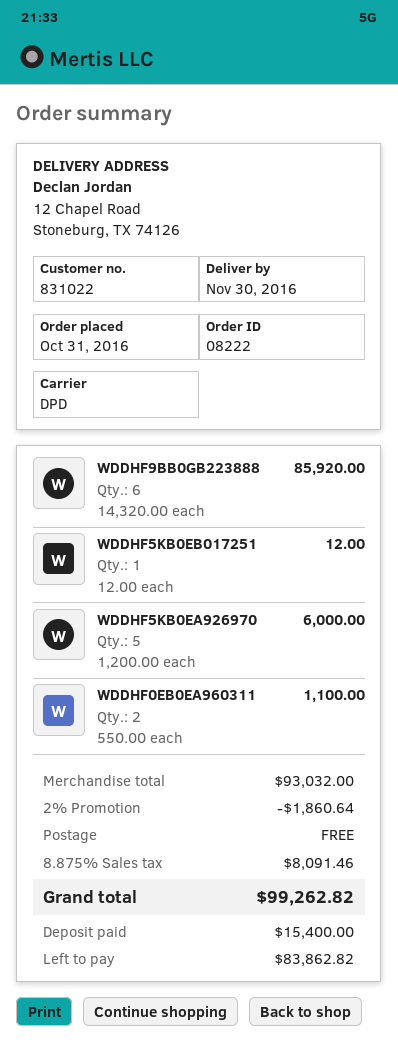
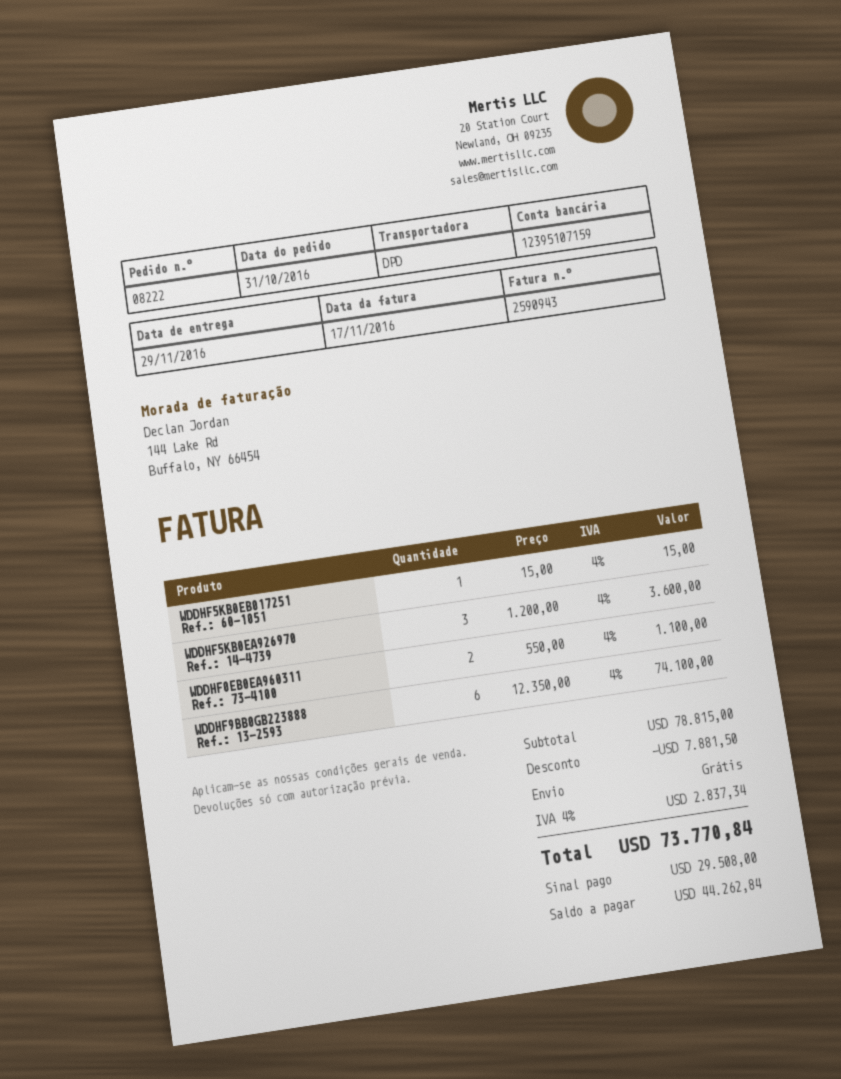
delivery date: 2016-11-30 -> 2016-11-29
WDDHF9BB0GB223888: 6 x 14320.00 = 85920.00 -> 6 x 12350.00 = 74100.00
WDDHF5KB0EB017251: 1 x 12.00 = 12.00 -> 1 x 15.00 = 15.00
WDDHF5KB0EA926970: 5 x 1200.00 = 6000.00 -> 3 x 1200.00 = 3600.00
subtotal: 93032.00 -> 78815.00
discount: 1860.64 -> 7881.50
tax: 8.875% = 8091.46 -> 4% = 2837.34
total: 99262.82 -> 73770.84
deposit: 15400.00 -> 29508.00
balance: 83862.82 -> 44262.84

